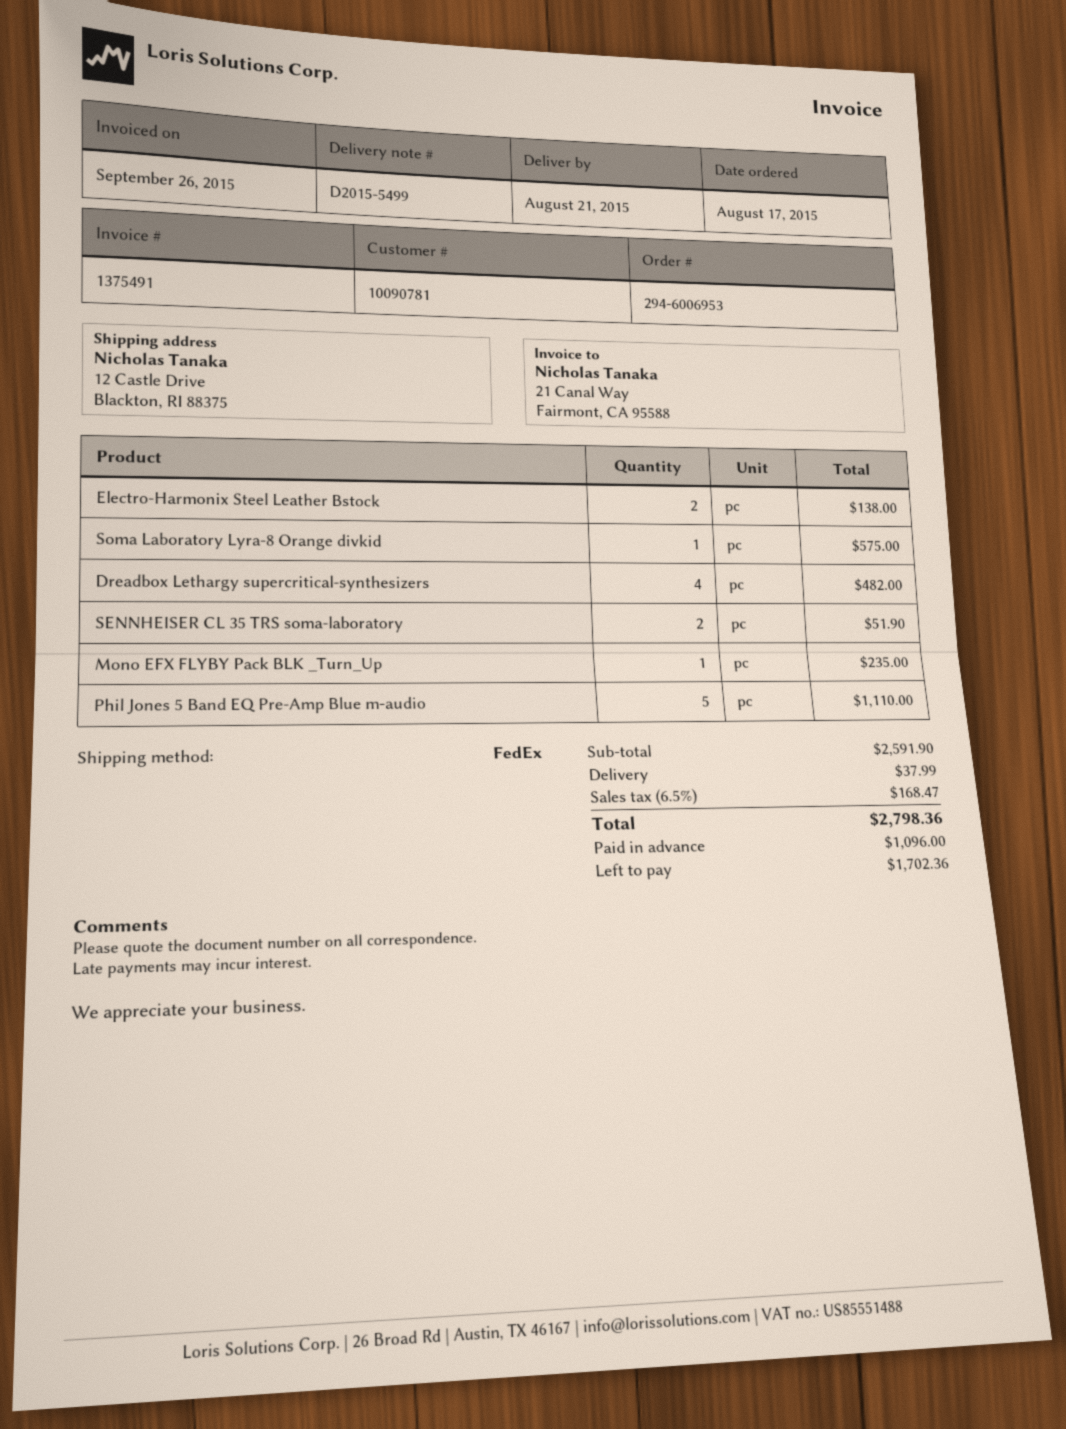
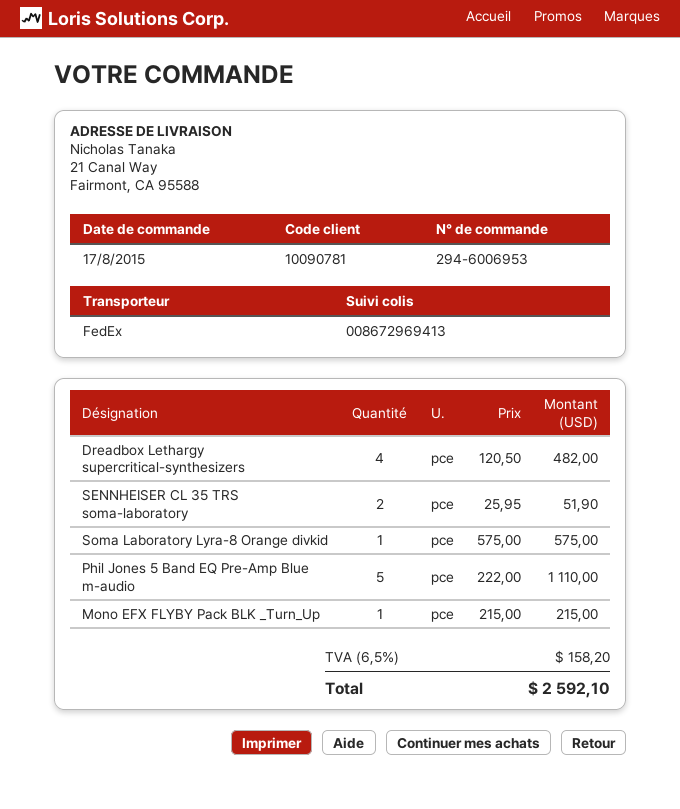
ship to: 12 Castle Drive, Blackton, RI 88375 -> 21 Canal Way, Fairmont, CA 95588
Electro-Harmonix Steel Leather Bstock: 2 for 138.00 -> none
Mono EFX FLYBY Pack BLK _Turn_Up: 1 for 235.00 -> 1 for 215.00
shipping: 37.99 -> none
tax: 6.5% = 168.47 -> 6.5% = 158.20
total: 2798.36 -> 2592.10

